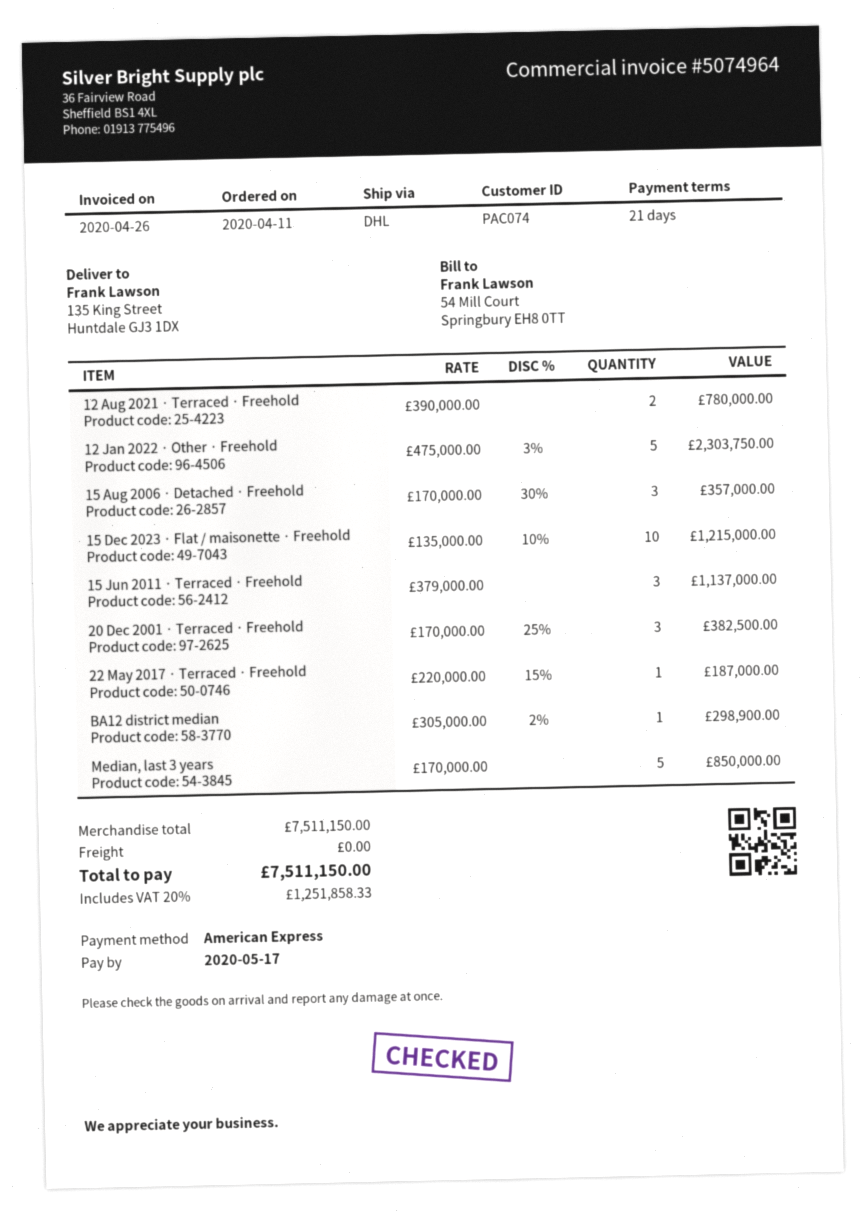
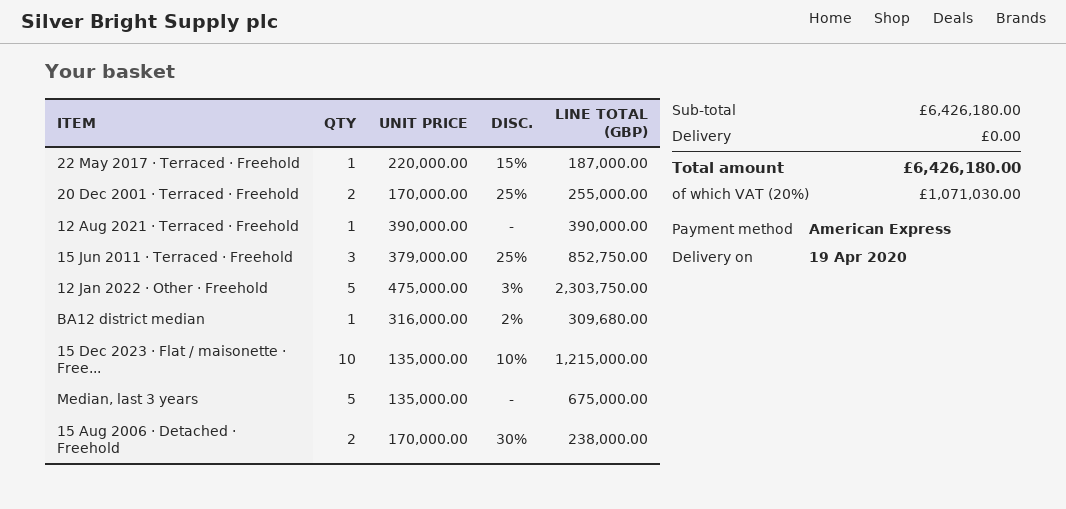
12 Aug 2021 · Terraced · Freehold: 2 x 390000.00 = 780000.00 -> 1 x 390000.00 = 390000.00
15 Aug 2006 · Detached · Freehold: 3 x 170000.00 - 30% = 357000.00 -> 2 x 170000.00 - 30% = 238000.00
15 Jun 2011 · Terraced · Freehold: 3 x 379000.00 = 1137000.00 -> 3 x 379000.00 - 25% = 852750.00
20 Dec 2001 · Terraced · Freehold: 3 x 170000.00 - 25% = 382500.00 -> 2 x 170000.00 - 25% = 255000.00
BA12 district median: 1 x 305000.00 - 2% = 298900.00 -> 1 x 316000.00 - 2% = 309680.00
Median, last 3 years: 5 x 170000.00 = 850000.00 -> 5 x 135000.00 = 675000.00
subtotal: 7511150.00 -> 6426180.00
tax: 20% = 1251858.33 -> 20% = 1071030.00
total: 7511150.00 -> 6426180.00

